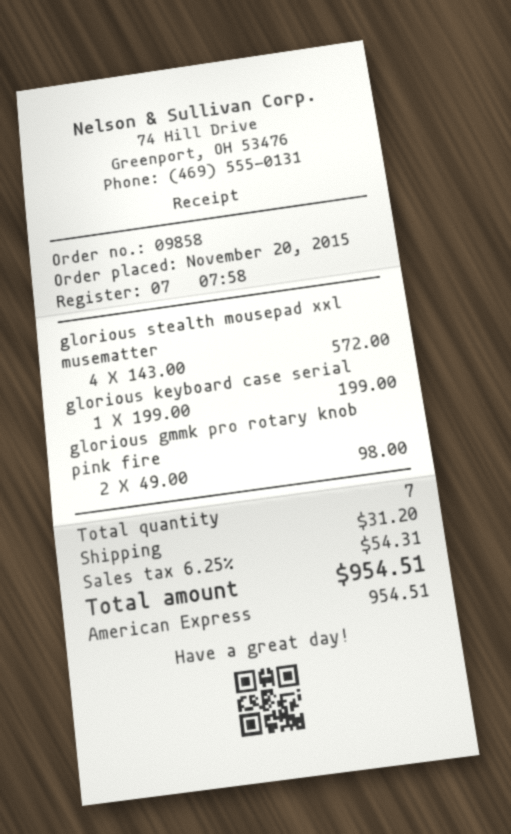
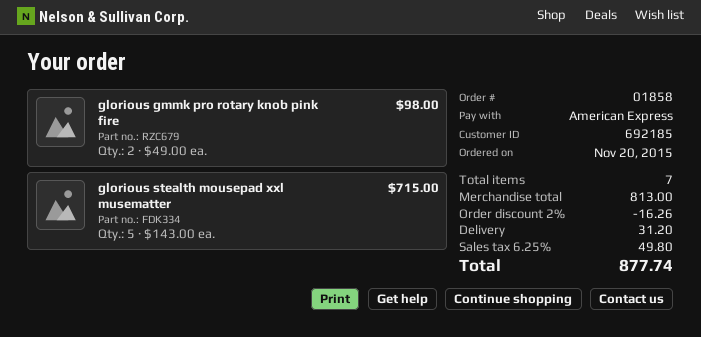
order number: 09858 -> 01858
glorious stealth mousepad xxl musematter: 4 x 143.00 = 572.00 -> 5 x 143.00 = 715.00
glorious keyboard case serial: 1 x 199.00 = 199.00 -> none
discount: none -> 2% = 16.26
tax: 6.25% = 54.31 -> 6.25% = 49.80
total: 954.51 -> 877.74

